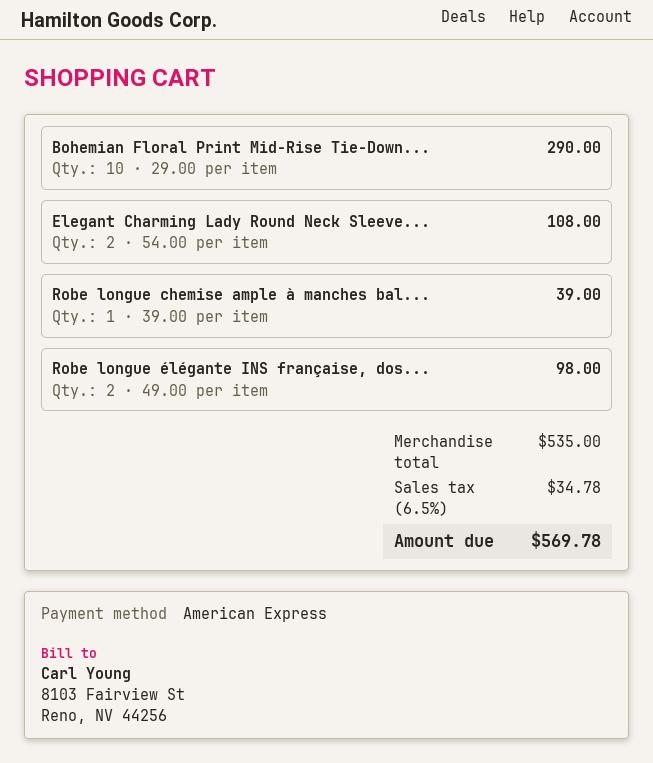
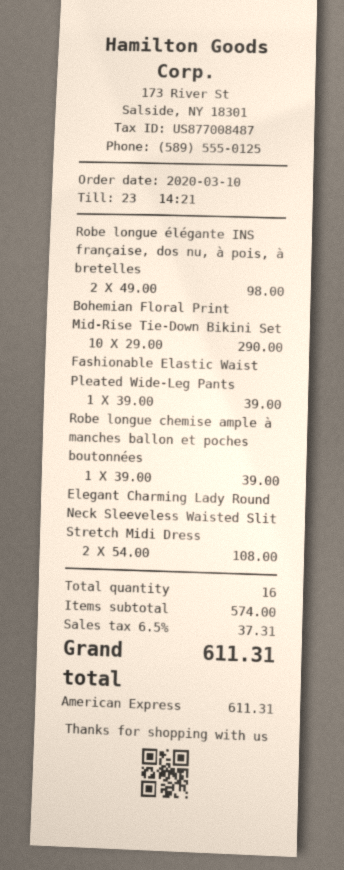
Fashionable Elastic Waist Pleated Wide-Leg Pants: none -> 1 x 39.00 = 39.00
subtotal: 535.00 -> 574.00
tax: 6.5% = 34.78 -> 6.5% = 37.31
total: 569.78 -> 611.31

